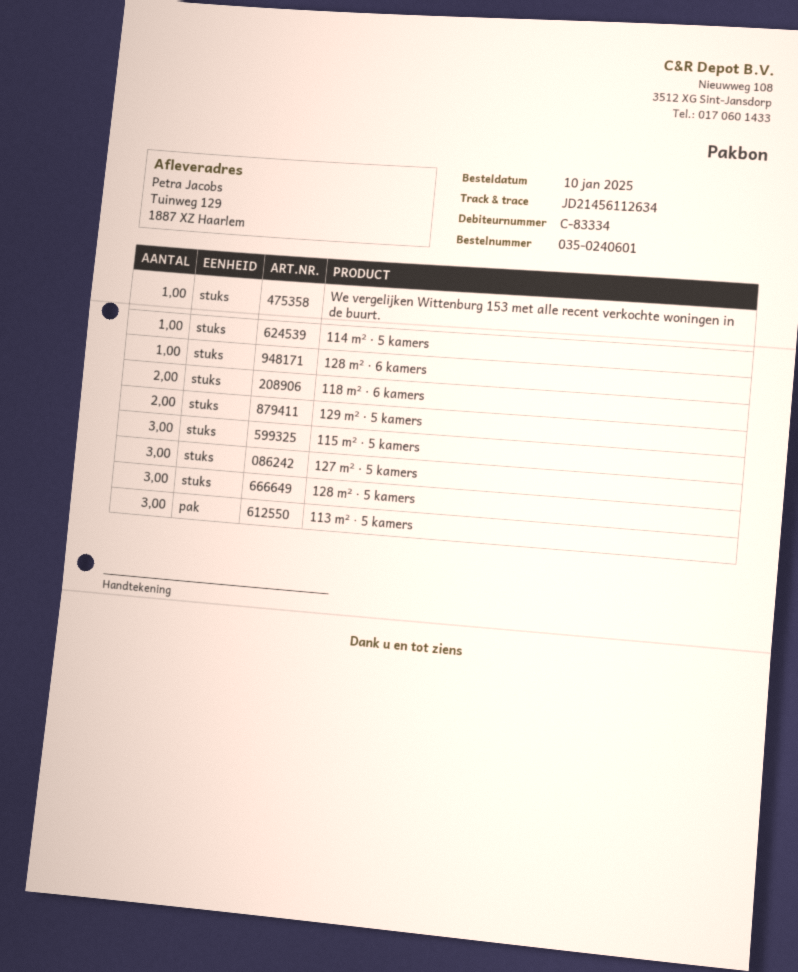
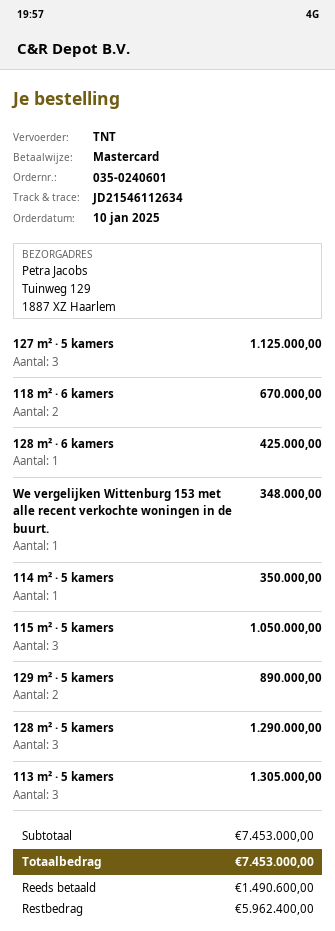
tracking number: JD21456112634 -> JD21546112634

